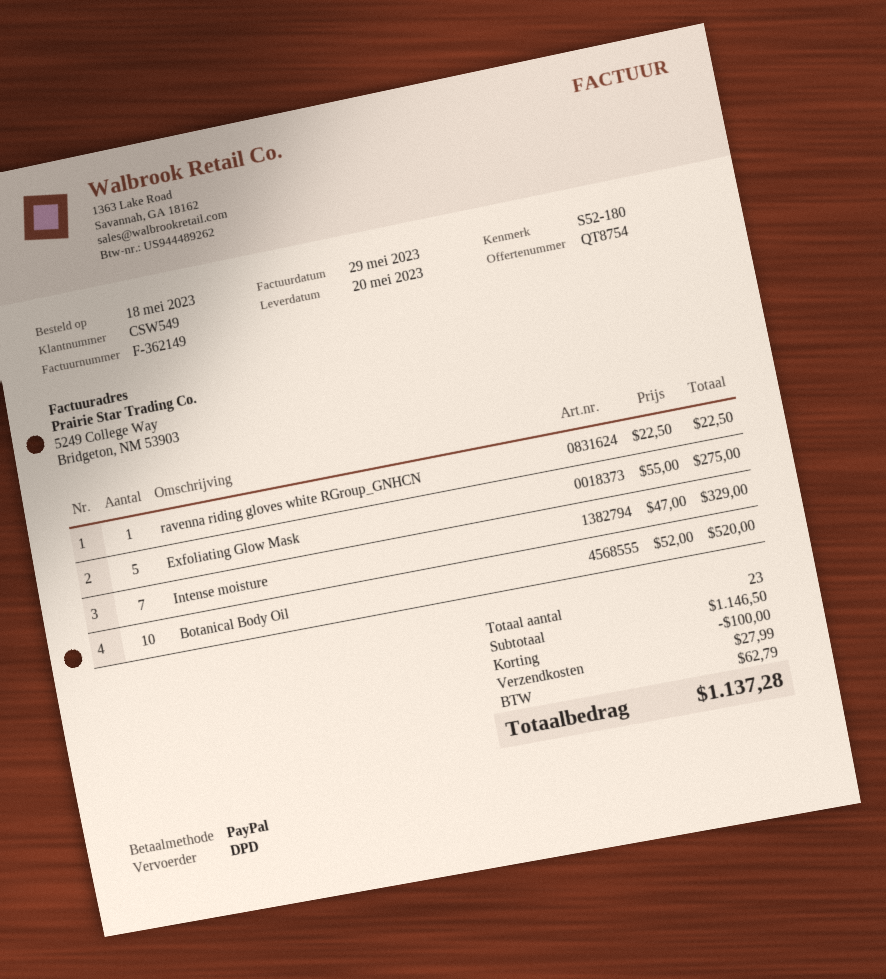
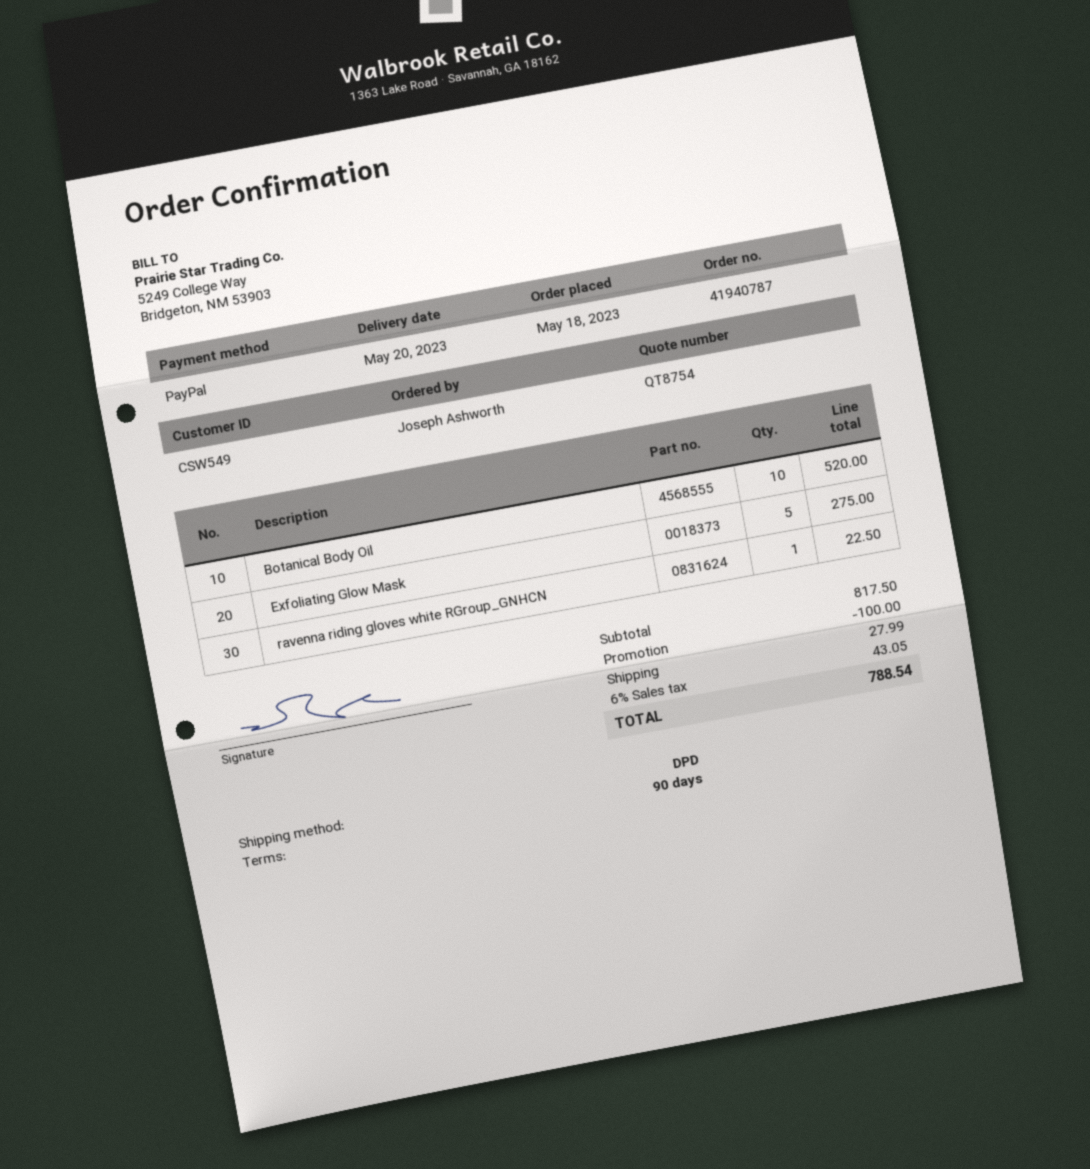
Intense moisture: 7 for 329.00 -> none
subtotal: 1146.50 -> 817.50
tax: 62.79 -> 43.05
total: 1137.28 -> 788.54

